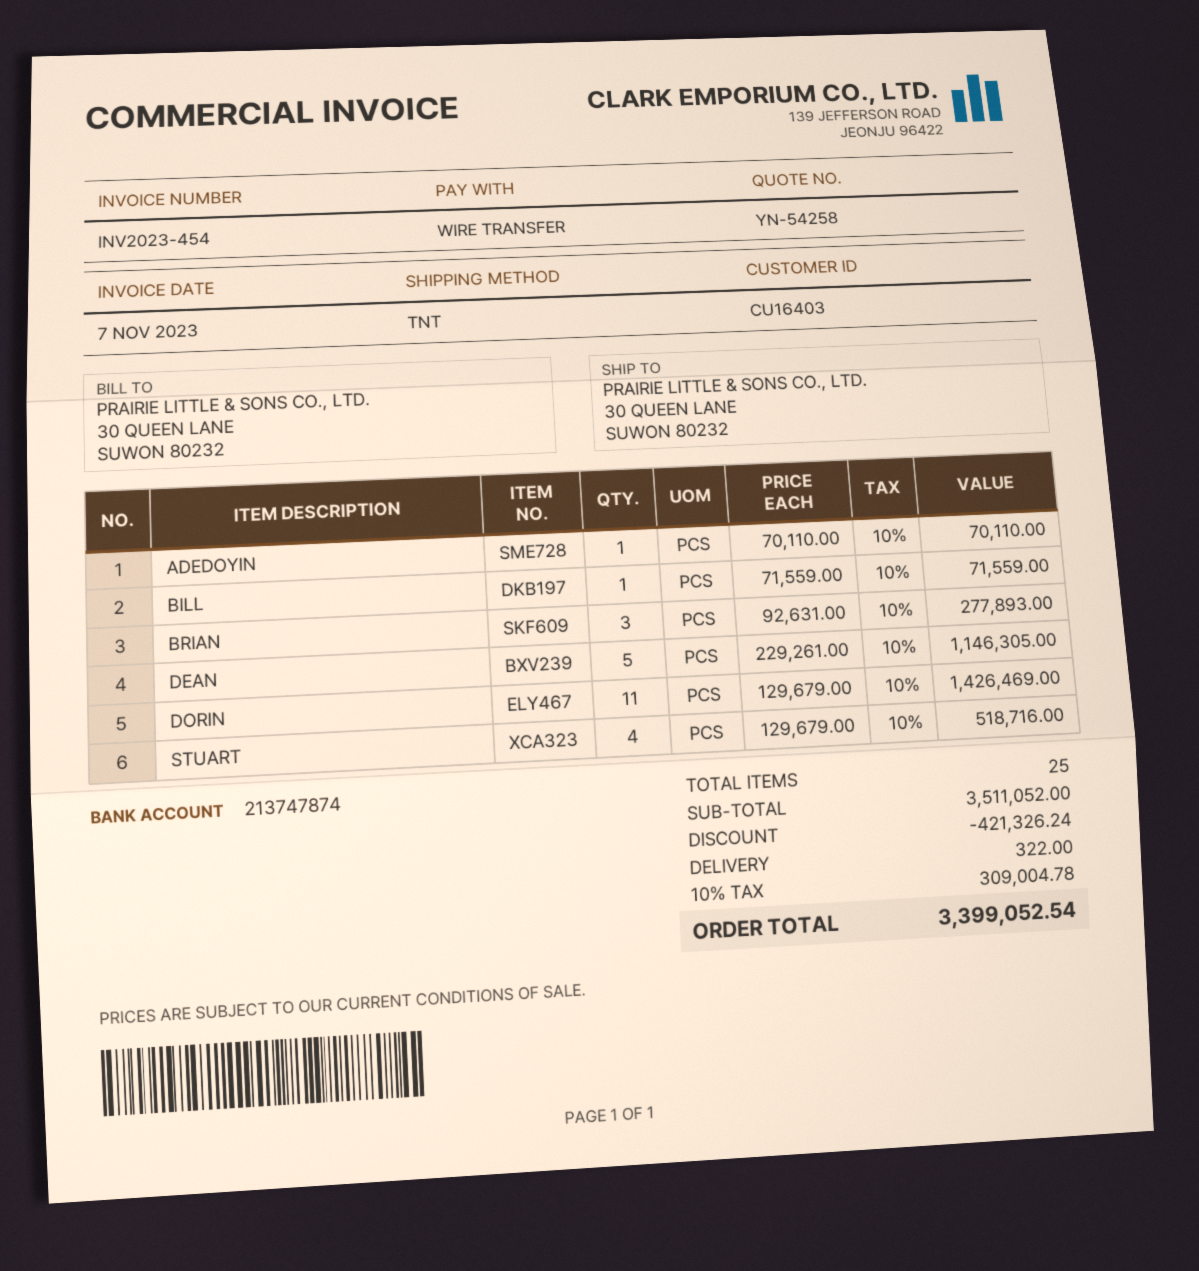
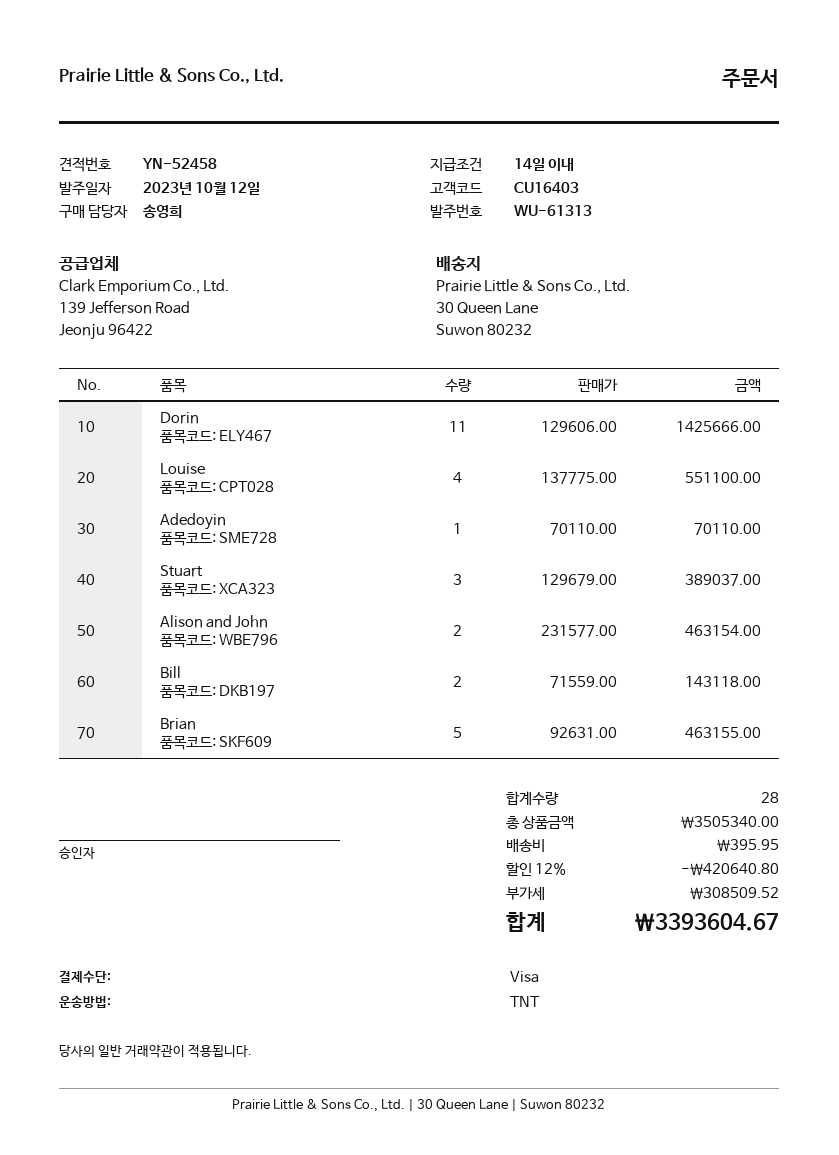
quote number: YN-54258 -> YN-52458
payment method: bank transfer -> Visa
BILL: 1 x 71559.00 = 71559.00 -> 2 x 71559.00 = 143118.00
BRIAN: 3 x 92631.00 = 277893.00 -> 5 x 92631.00 = 463155.00
DEAN: 5 x 229261.00 = 1146305.00 -> none
DORIN: 11 x 129679.00 = 1426469.00 -> 11 x 129606.00 = 1425666.00
STUART: 4 x 129679.00 = 518716.00 -> 3 x 129679.00 = 389037.00
Louise: none -> 4 x 137775.00 = 551100.00
Alison and John: none -> 2 x 231577.00 = 463154.00
total quantity: 25 -> 28
subtotal: 3511052.00 -> 3505340.00
discount: 421326.24 -> 420640.80
shipping: 322.00 -> 395.95
tax: 309004.78 -> 308509.52
total: 3399052.54 -> 3393604.67

